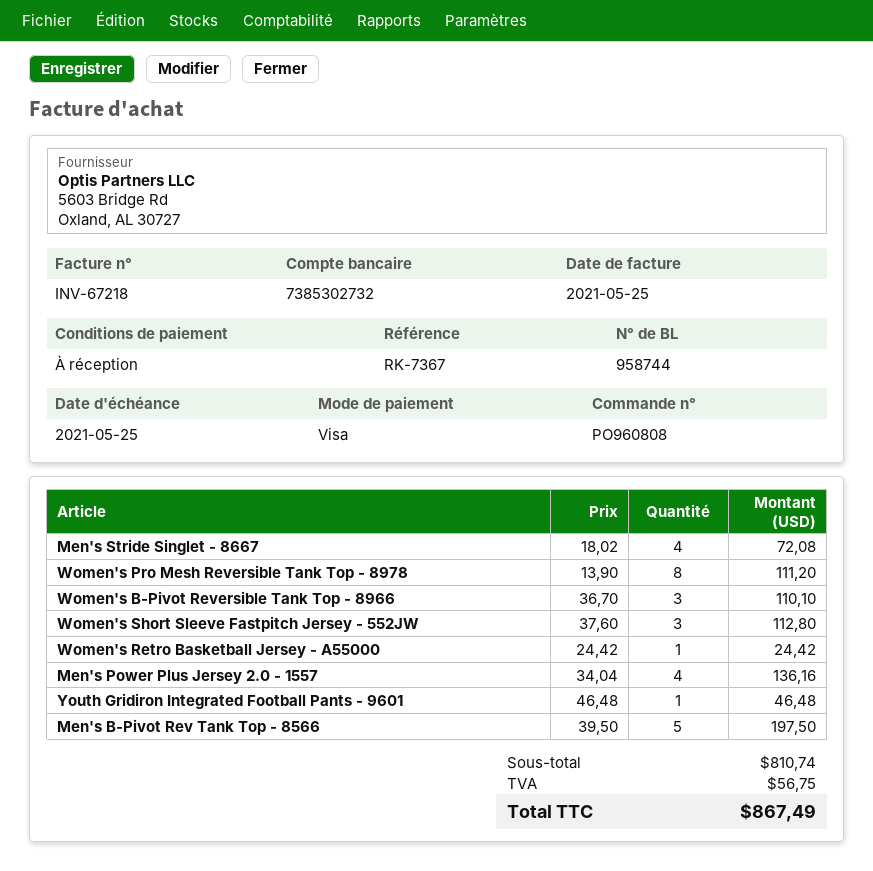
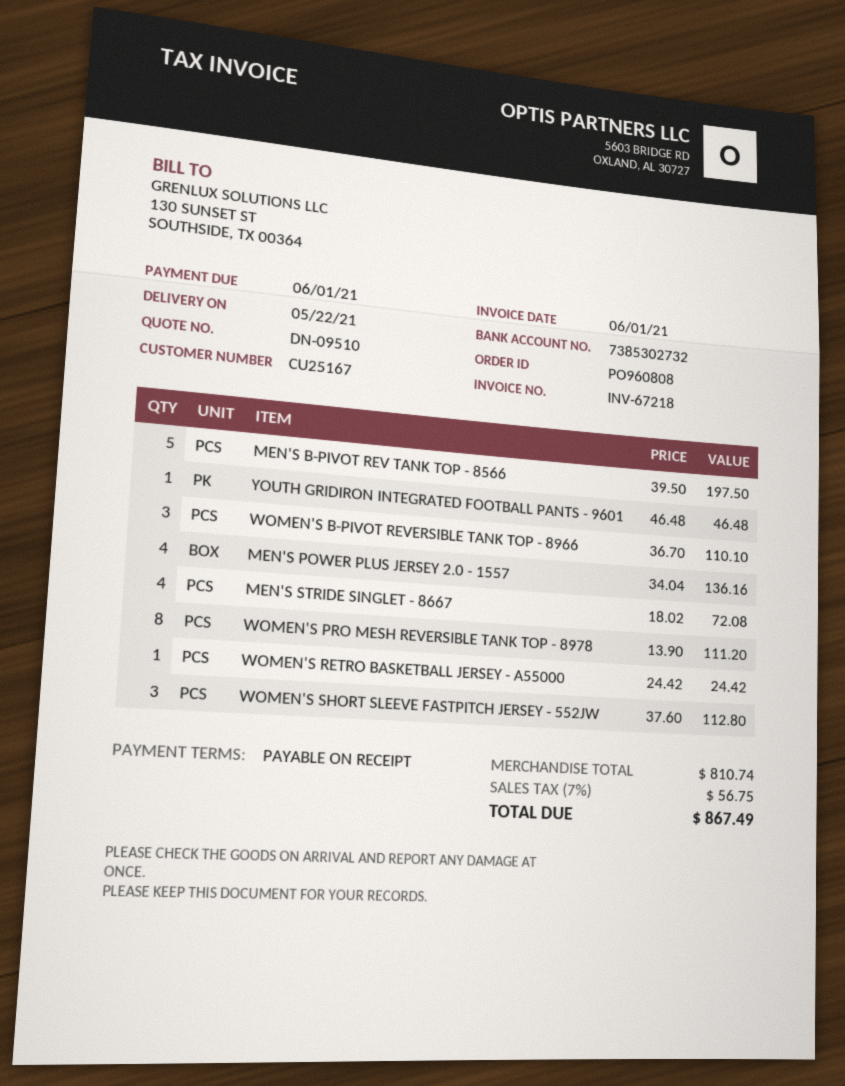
invoice date: 2021-05-25 -> 2021-06-01
due date: 2021-05-25 -> 2021-06-01

